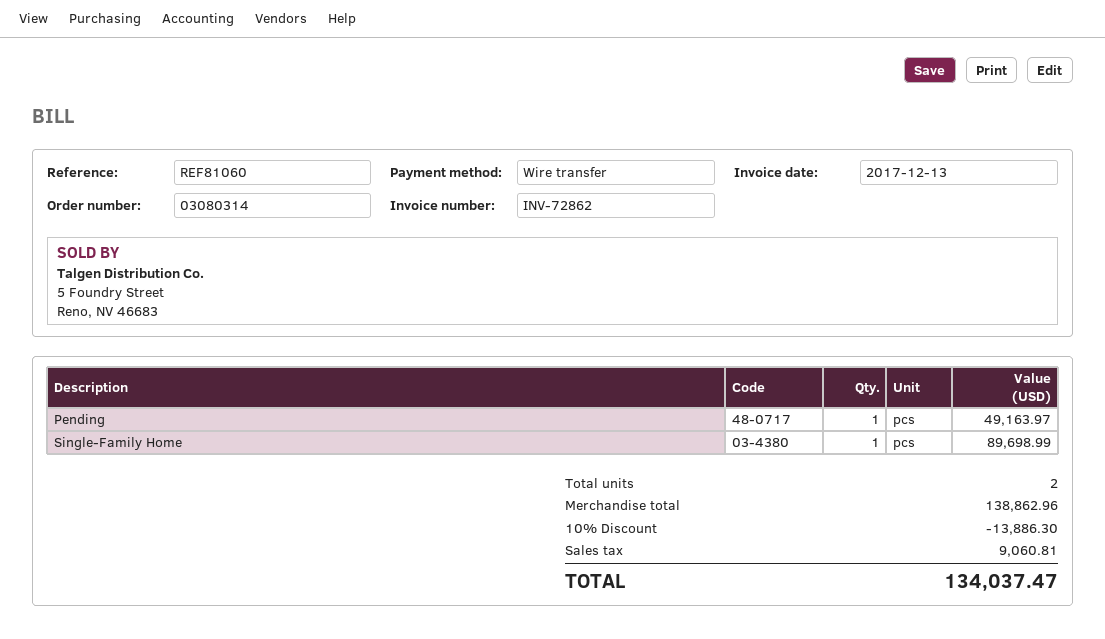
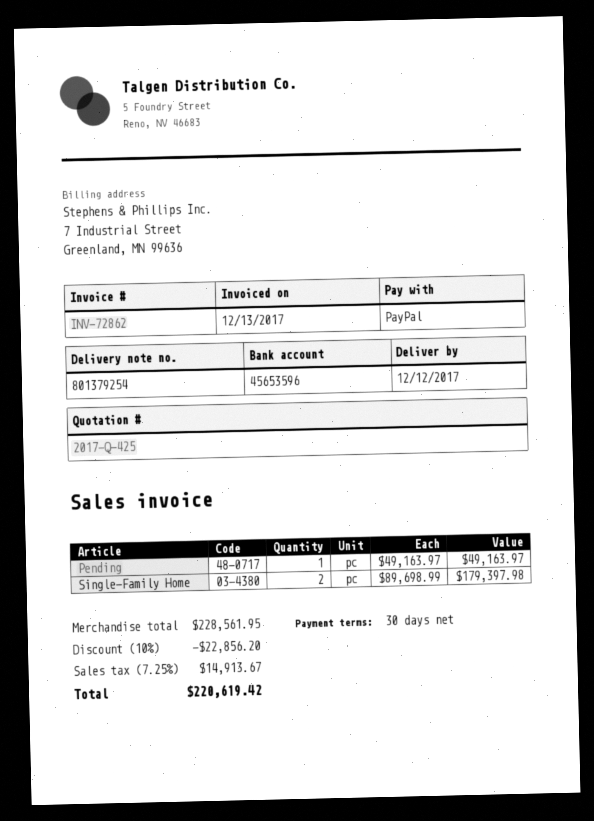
payment method: bank transfer -> PayPal
Single-Family Home: 1 for 89698.99 -> 2 for 179397.98
subtotal: 138862.96 -> 228561.95
discount: 10% = 13886.30 -> 10% = 22856.20
tax: 9060.81 -> 14913.67
total: 134037.47 -> 220619.42

